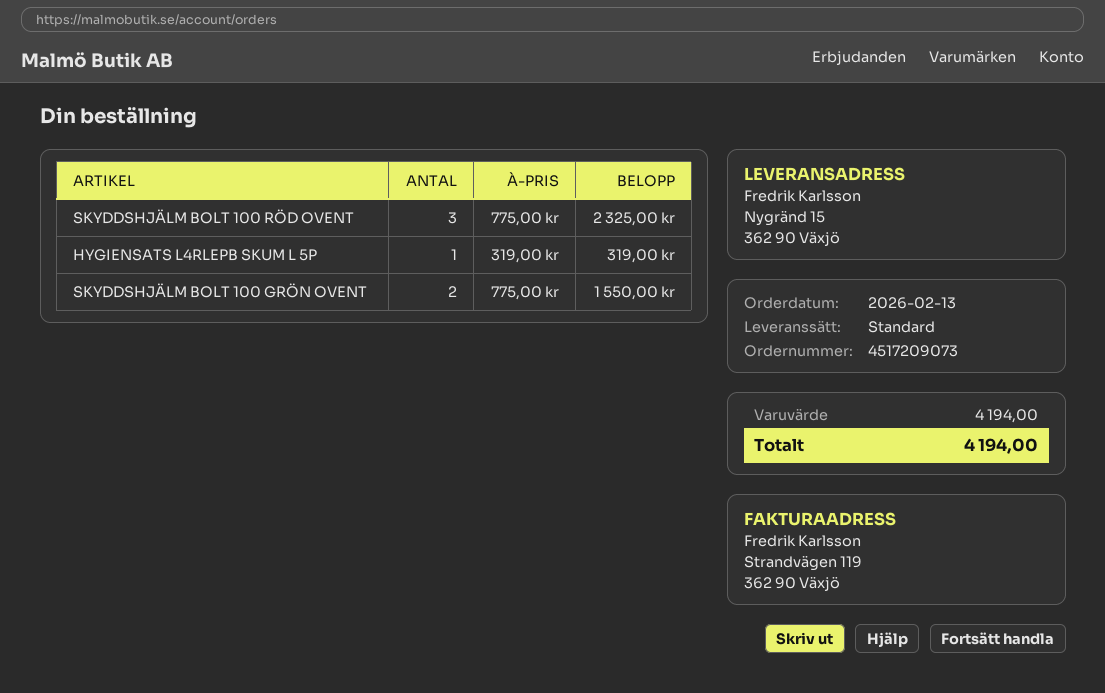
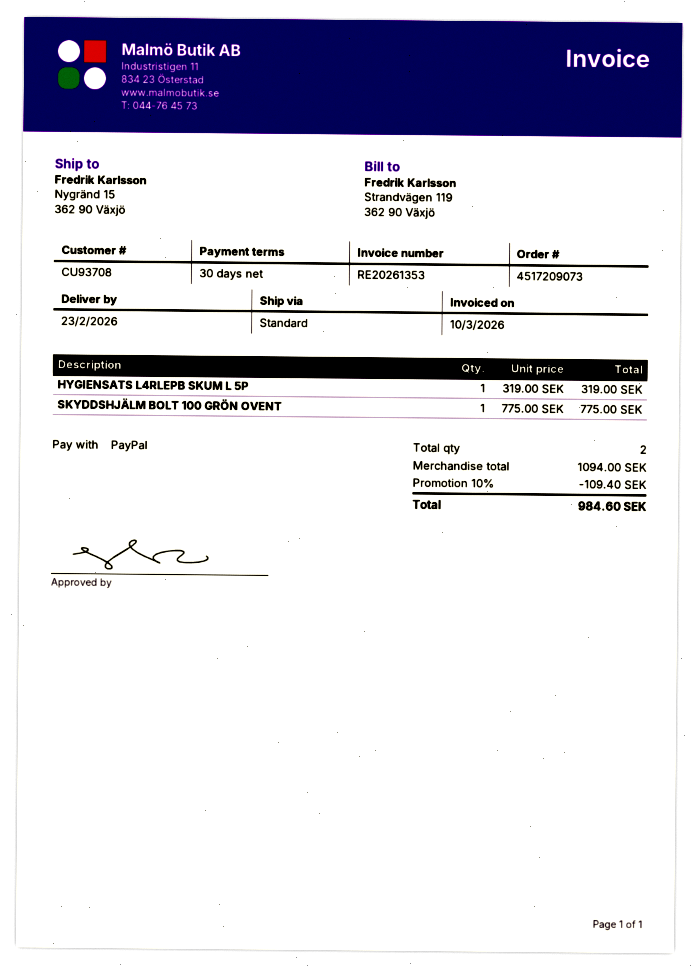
SKYDDSHJÄLM BOLT 100 RÖD OVENT: 3 x 775.00 = 2325.00 -> none
SKYDDSHJÄLM BOLT 100 GRÖN OVENT: 2 x 775.00 = 1550.00 -> 1 x 775.00 = 775.00
subtotal: 4194.00 -> 1094.00
discount: none -> 10% = 109.40
total: 4194.00 -> 984.60

